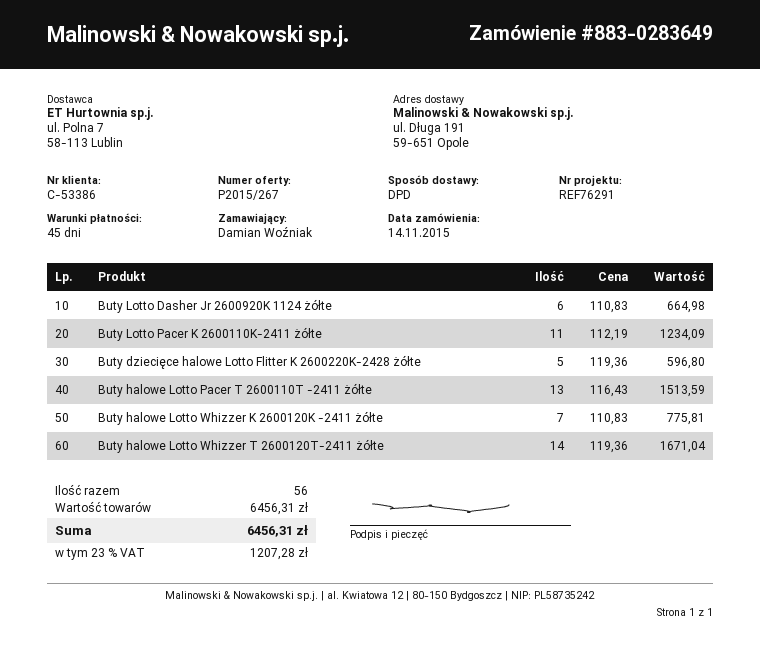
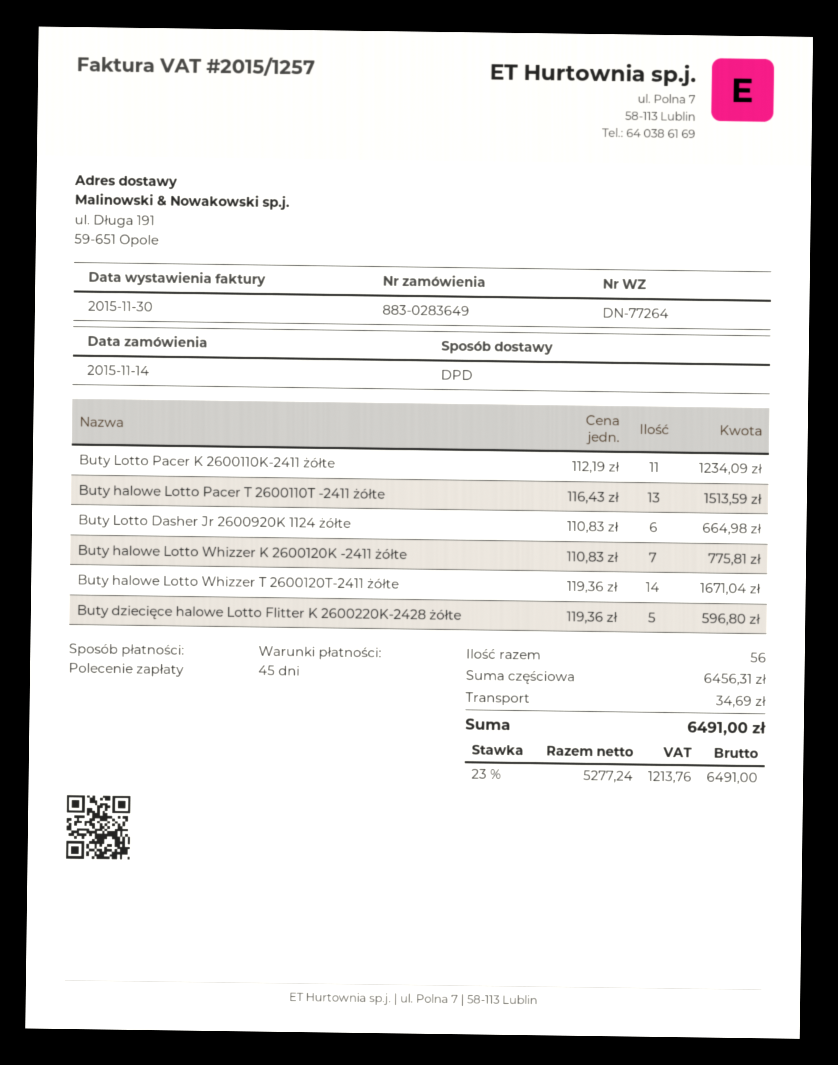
shipping: none -> 34.69
tax: 23% = 1207.28 -> 23% = 1213.76
total: 6456.31 -> 6491.00

